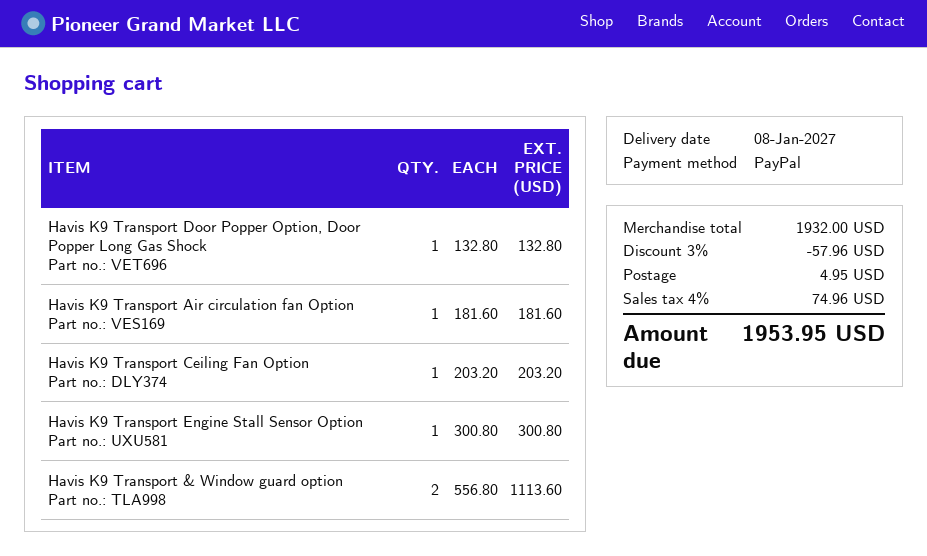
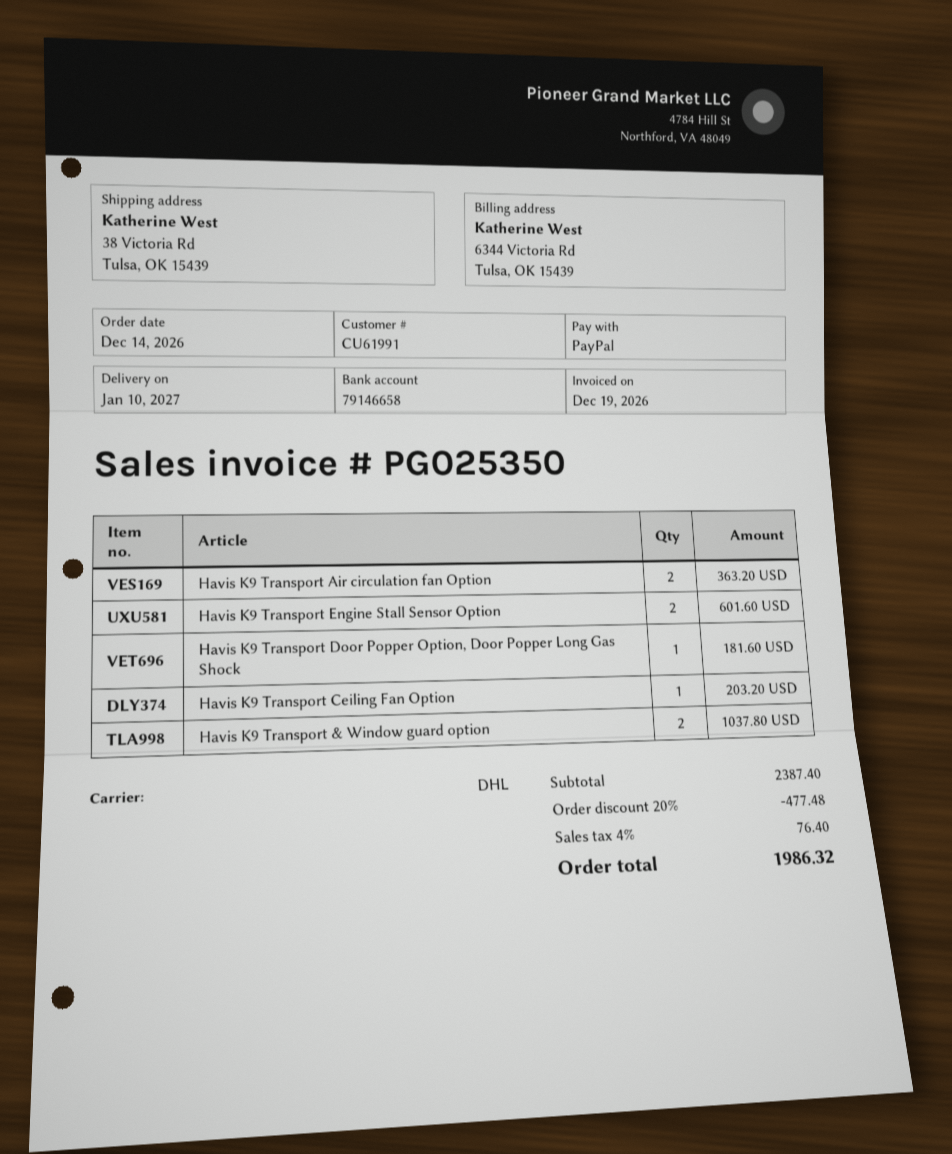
delivery date: 2027-01-08 -> 2027-01-10
Havis K9 Transport Door Popper Option, Door Popper Long Gas Shock: 1 for 132.80 -> 1 for 181.60
Havis K9 Transport Air circulation fan Option: 1 for 181.60 -> 2 for 363.20
Havis K9 Transport Engine Stall Sensor Option: 1 for 300.80 -> 2 for 601.60
Havis K9 Transport & Window guard option: 2 for 1113.60 -> 2 for 1037.80
subtotal: 1932.00 -> 2387.40
discount: 3% = 57.96 -> 20% = 477.48
shipping: 4.95 -> none
tax: 4% = 74.96 -> 4% = 76.40
total: 1953.95 -> 1986.32

